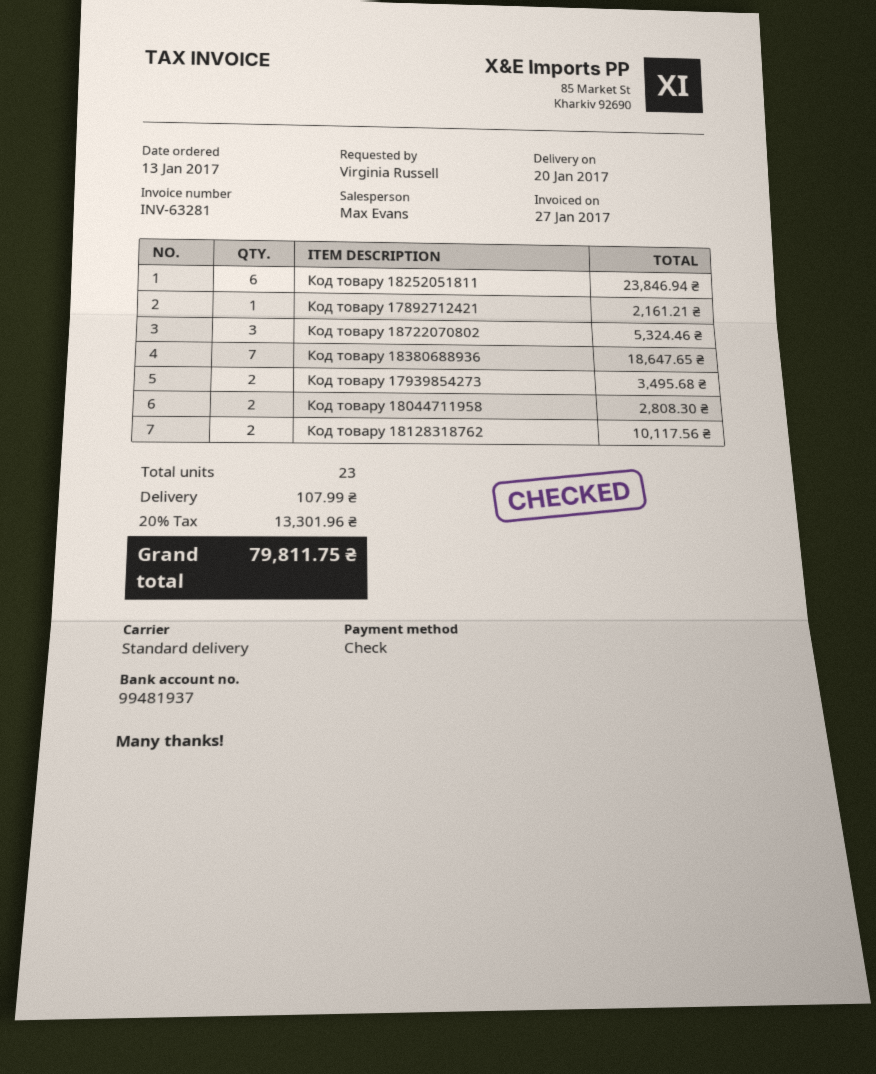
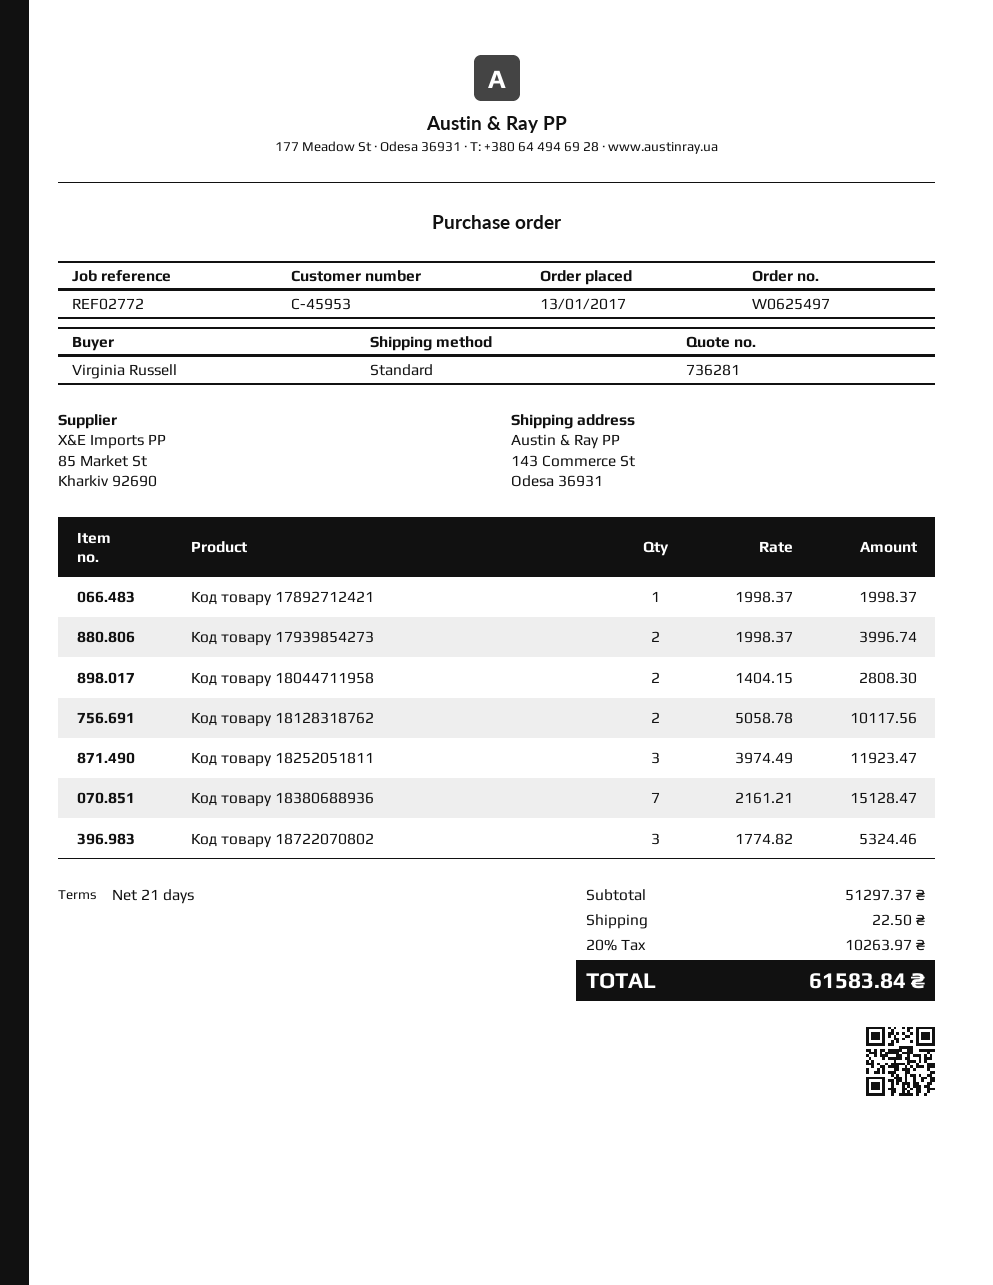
Код товару 18252051811: 6 for 23846.94 -> 3 for 11923.47
Код товару 17892712421: 1 for 2161.21 -> 1 for 1998.37
Код товару 18380688936: 7 for 18647.65 -> 7 for 15128.47
Код товару 17939854273: 2 for 3495.68 -> 2 for 3996.74
shipping: 107.99 -> 22.50
tax: 20% = 13301.96 -> 20% = 10263.97
total: 79811.75 -> 61583.84

